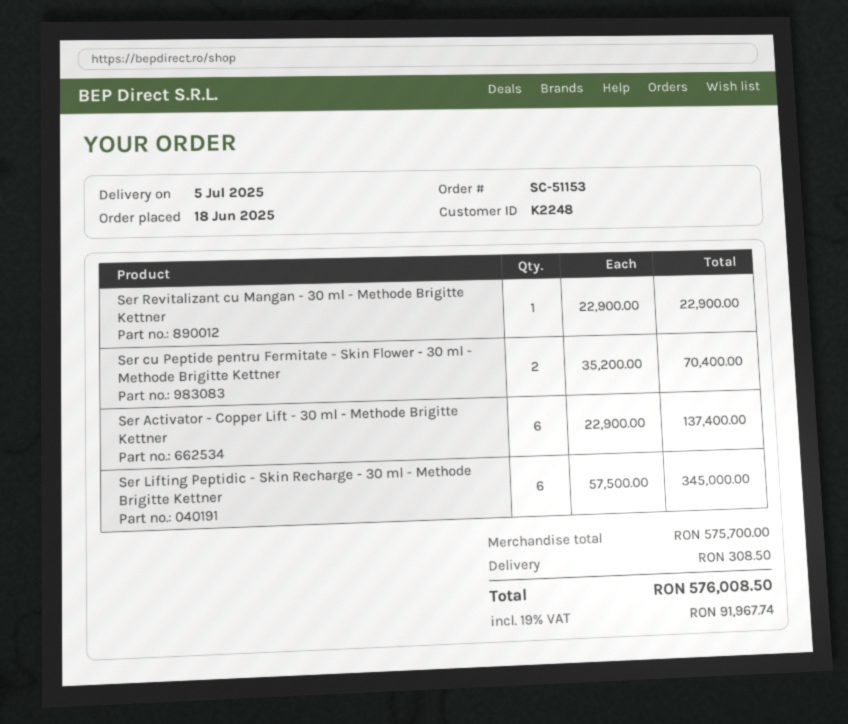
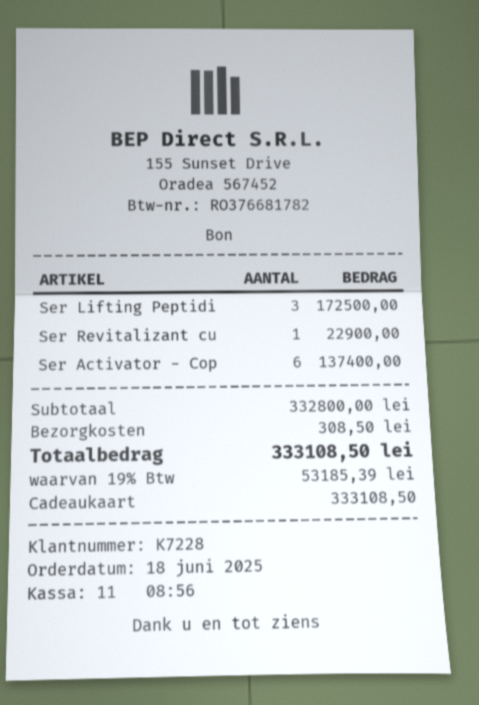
customer number: K2248 -> K7228
Ser cu Peptide pentru Fermitate - Skin Flower - 30 ml - Methode Brigitte Kettner: 2 for 70400.00 -> none
Ser Lifting Peptidic - Skin Recharge - 30 ml - Methode Brigitte Kettner: 6 for 345000.00 -> 3 for 172500.00
subtotal: 575700.00 -> 332800.00
tax: 19% = 91967.74 -> 19% = 53185.39
total: 576008.50 -> 333108.50

